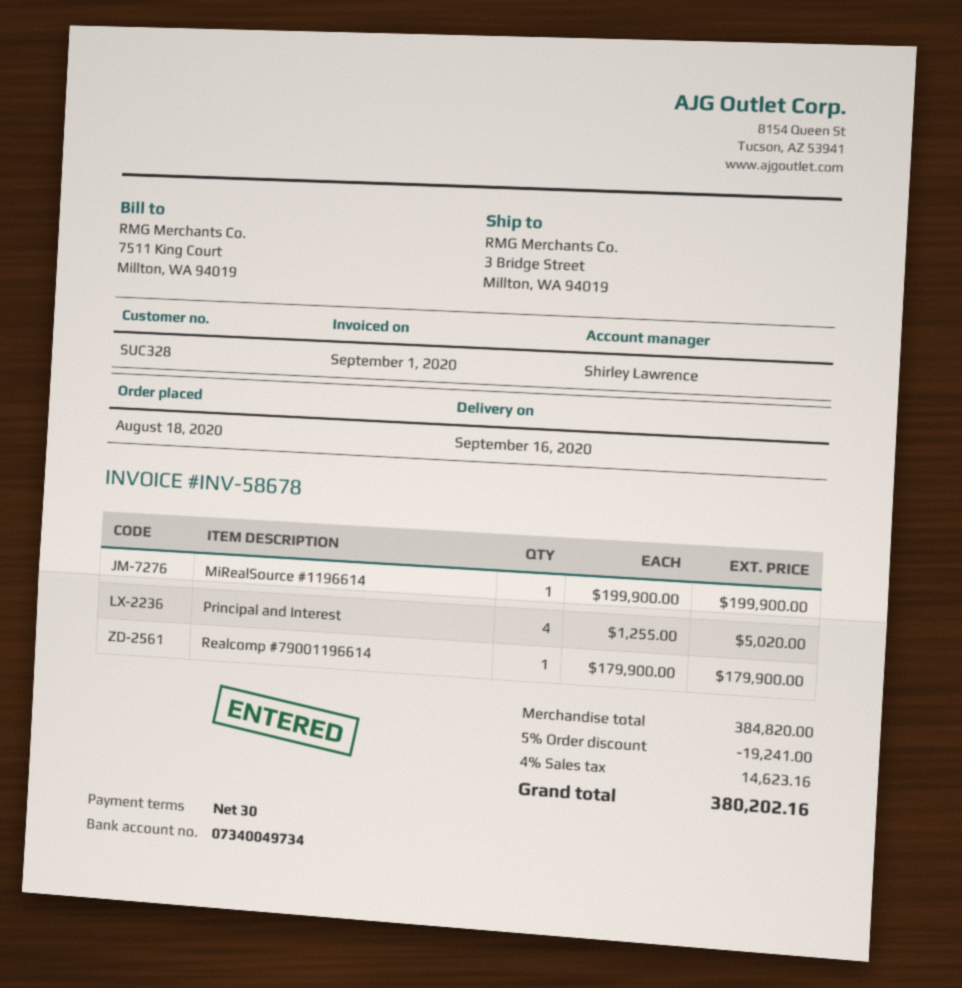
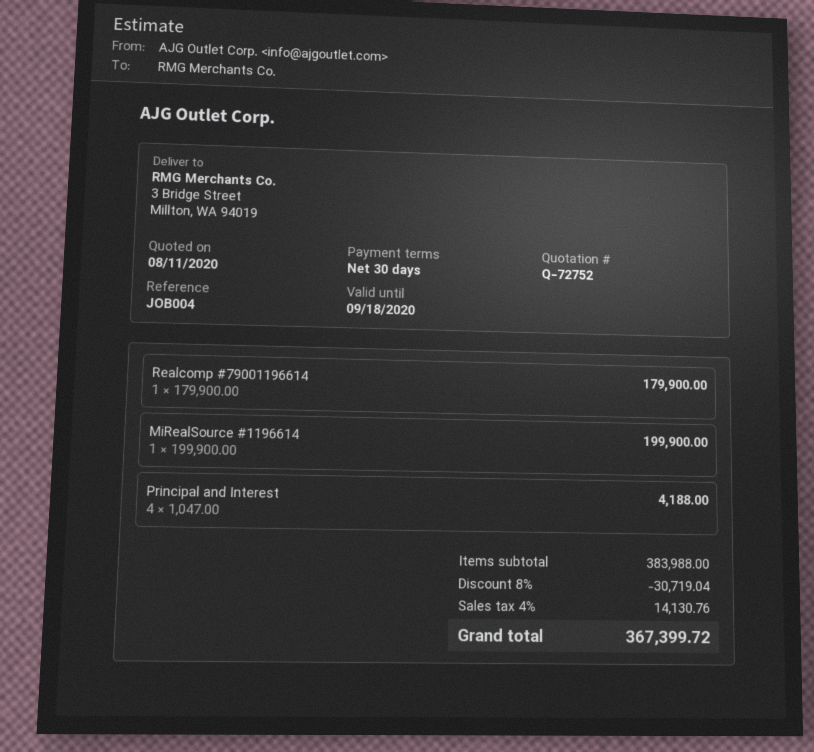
Principal and Interest: 4 x 1255.00 = 5020.00 -> 4 x 1047.00 = 4188.00
subtotal: 384820.00 -> 383988.00
discount: 5% = 19241.00 -> 8% = 30719.04
tax: 4% = 14623.16 -> 4% = 14130.76
total: 380202.16 -> 367399.72

